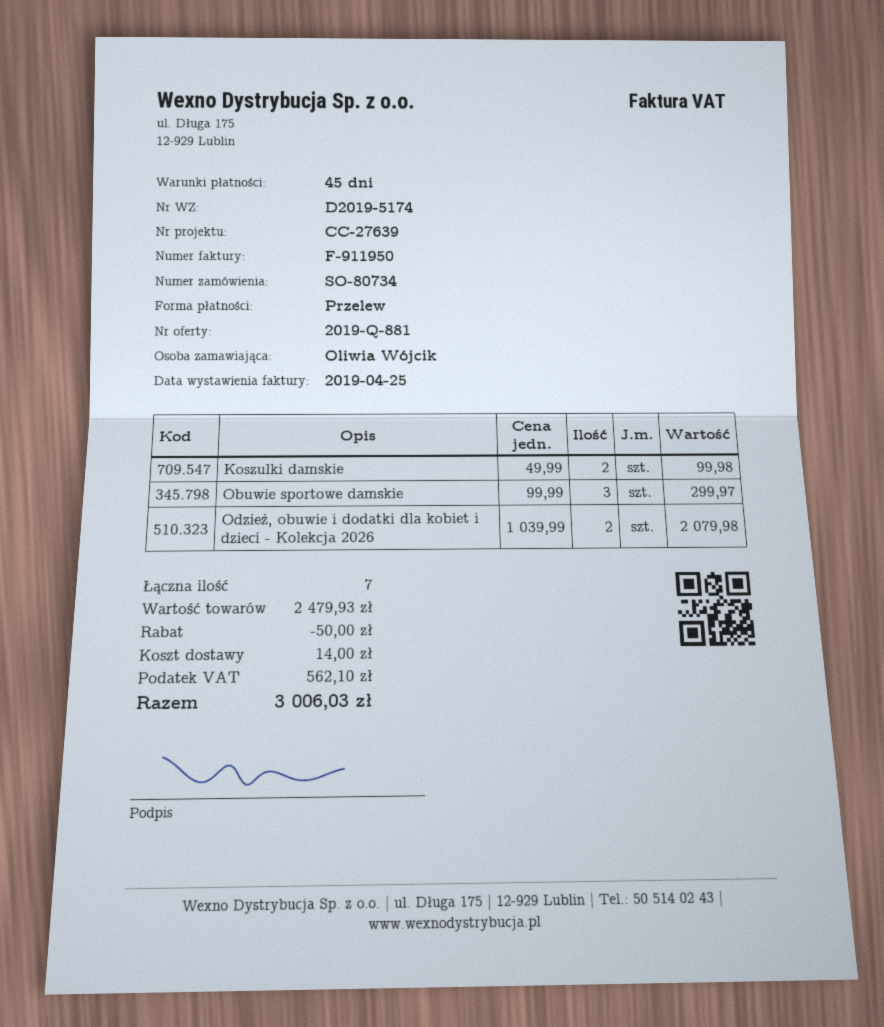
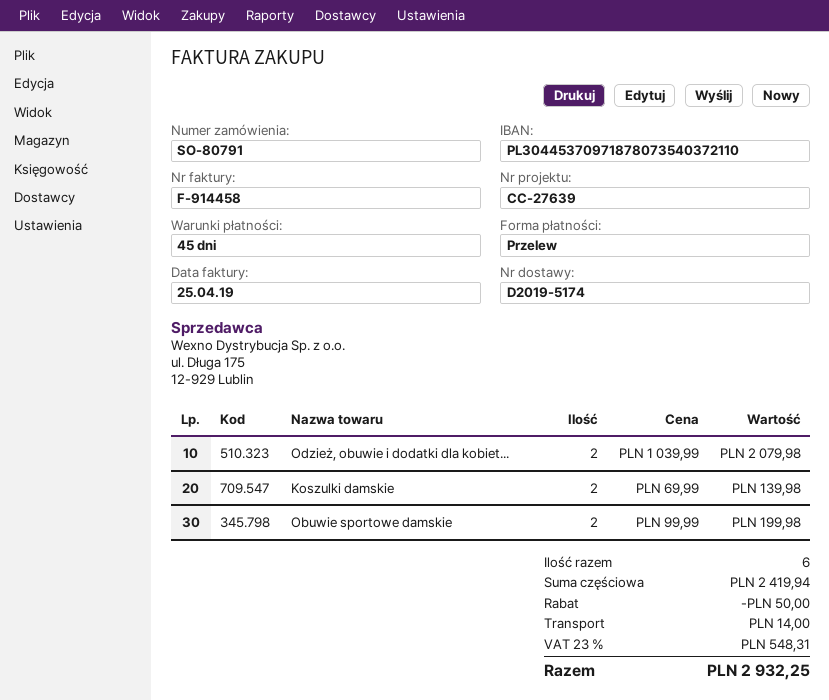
order number: SO-80734 -> SO-80791
invoice number: F-911950 -> F-914458
Koszulki damskie: 2 x 49.99 = 99.98 -> 2 x 69.99 = 139.98
Obuwie sportowe damskie: 3 x 99.99 = 299.97 -> 2 x 99.99 = 199.98
total quantity: 7 -> 6
subtotal: 2479.93 -> 2419.94
tax: 562.10 -> 548.31
total: 3006.03 -> 2932.25

